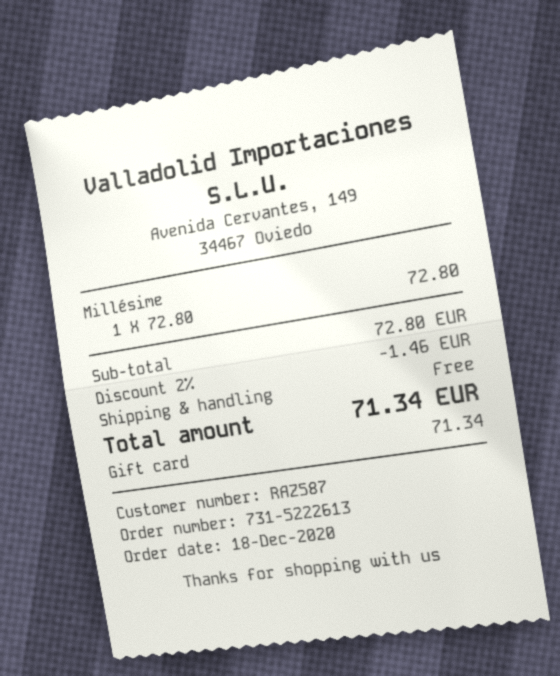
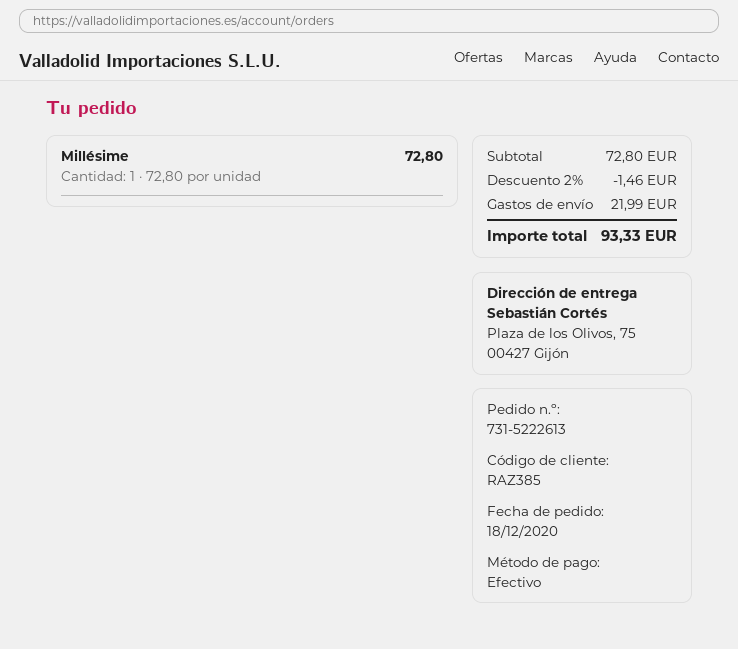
customer number: RAZ587 -> RAZ385
payment method: gift card -> cash
shipping: 0.00 -> 21.99
total: 71.34 -> 93.33

